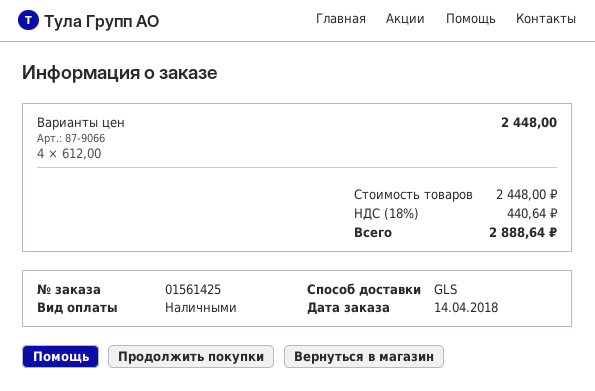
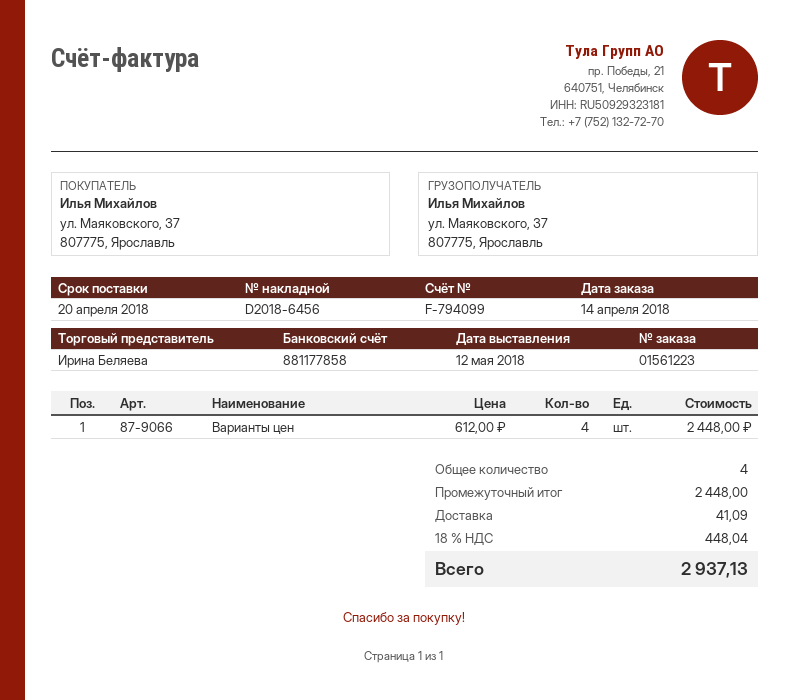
order number: 01561425 -> 01561223
shipping: none -> 41.09
tax: 18% = 440.64 -> 18% = 448.04
total: 2888.64 -> 2937.13

